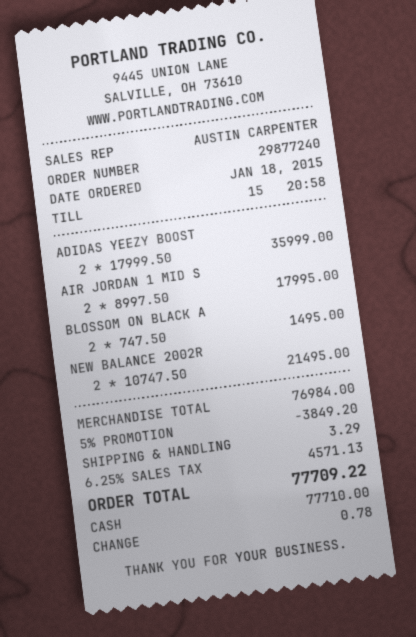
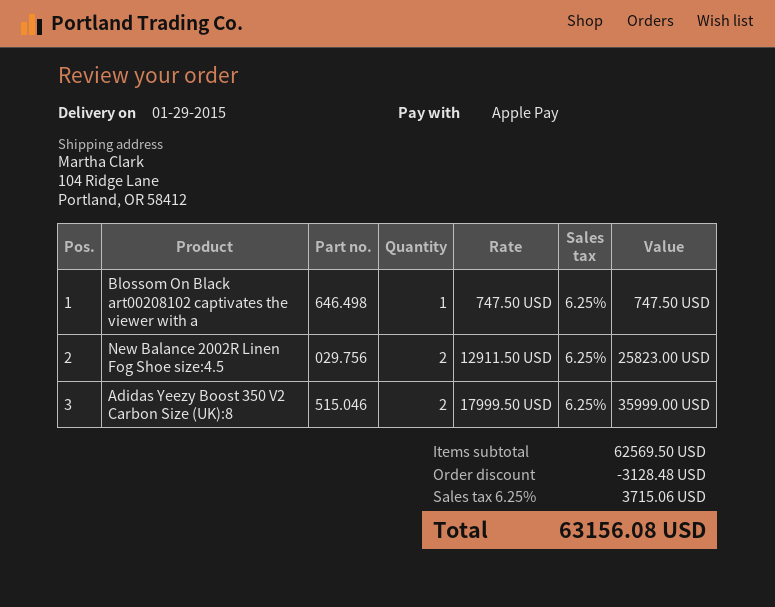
payment method: cash -> Apple Pay
AIR JORDAN 1 MID S: 2 x 8997.50 = 17995.00 -> none
BLOSSOM ON BLACK A: 2 x 747.50 = 1495.00 -> 1 x 747.50 = 747.50
NEW BALANCE 2002R: 2 x 10747.50 = 21495.00 -> 2 x 12911.50 = 25823.00
subtotal: 76984.00 -> 62569.50
discount: 3849.20 -> 3128.48
shipping: 3.29 -> none
tax: 6.25% = 4571.13 -> 6.25% = 3715.06
total: 77709.22 -> 63156.08

